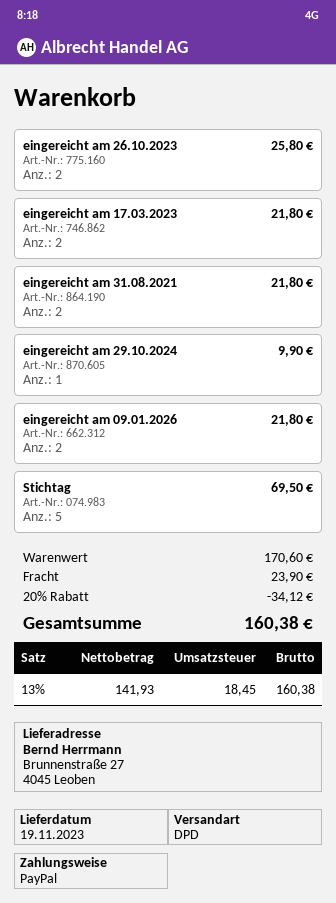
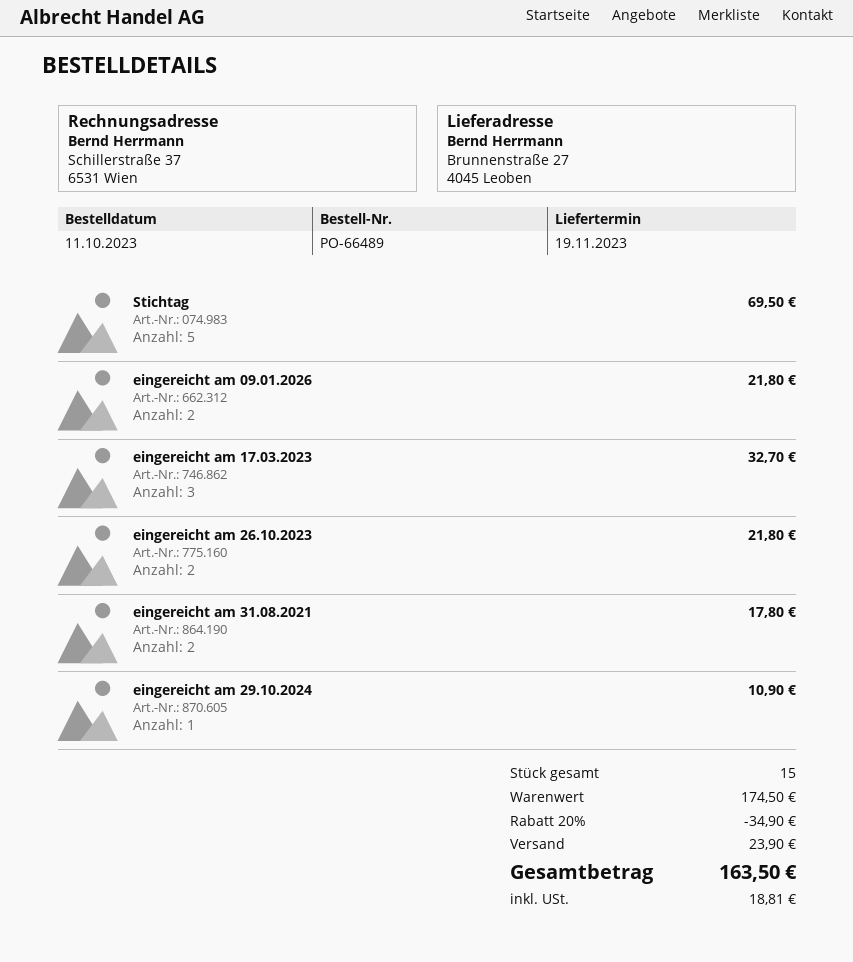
eingereicht am 26.10.2023: 2 for 25.80 -> 2 for 21.80
eingereicht am 17.03.2023: 2 for 21.80 -> 3 for 32.70
eingereicht am 31.08.2021: 2 for 21.80 -> 2 for 17.80
eingereicht am 29.10.2024: 1 for 9.90 -> 1 for 10.90
subtotal: 170.60 -> 174.50
discount: 20% = 34.12 -> 20% = 34.90
tax: 18.45 -> 18.81
total: 160.38 -> 163.50

